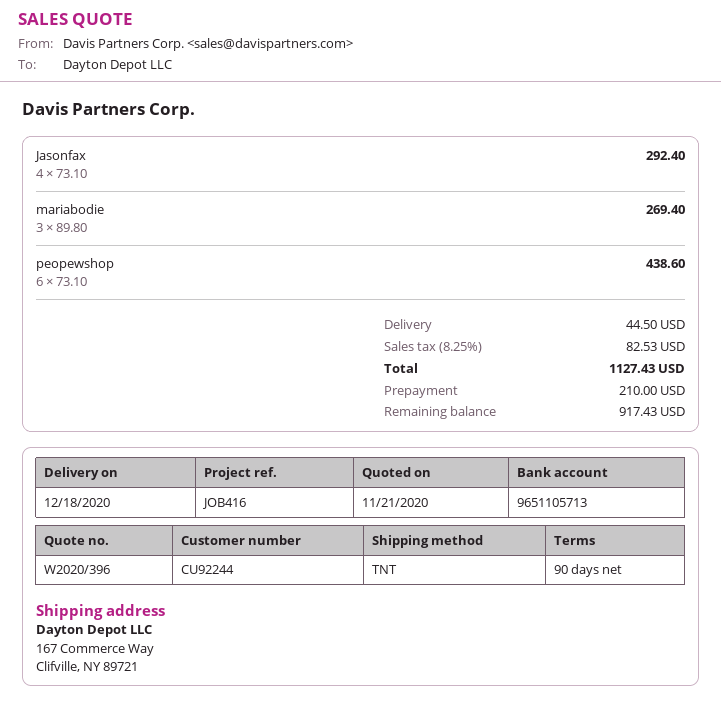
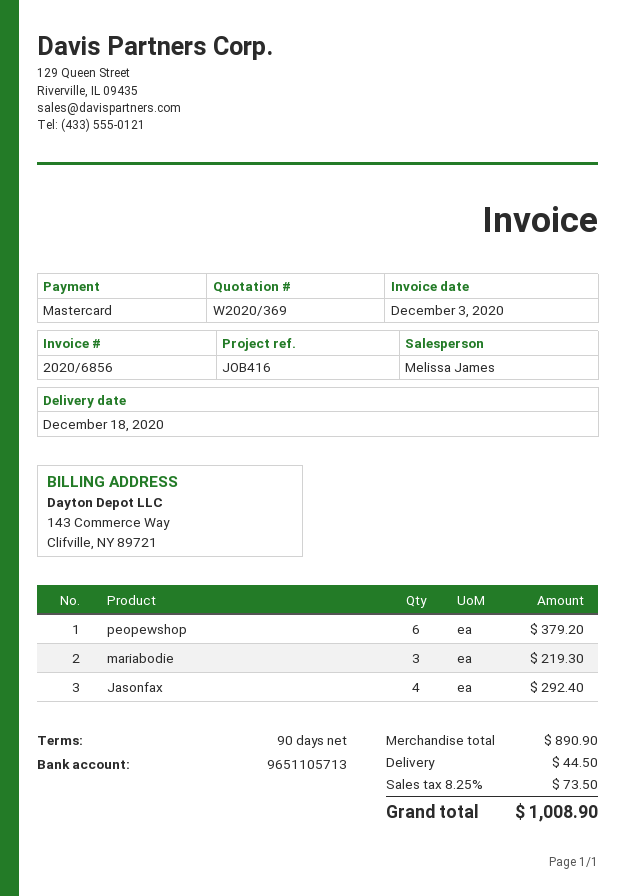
quote number: W2020/396 -> W2020/369
mariabodie: 3 for 269.40 -> 3 for 219.30
peopewshop: 6 for 438.60 -> 6 for 379.20
tax: 8.25% = 82.53 -> 8.25% = 73.50
total: 1127.43 -> 1008.90

